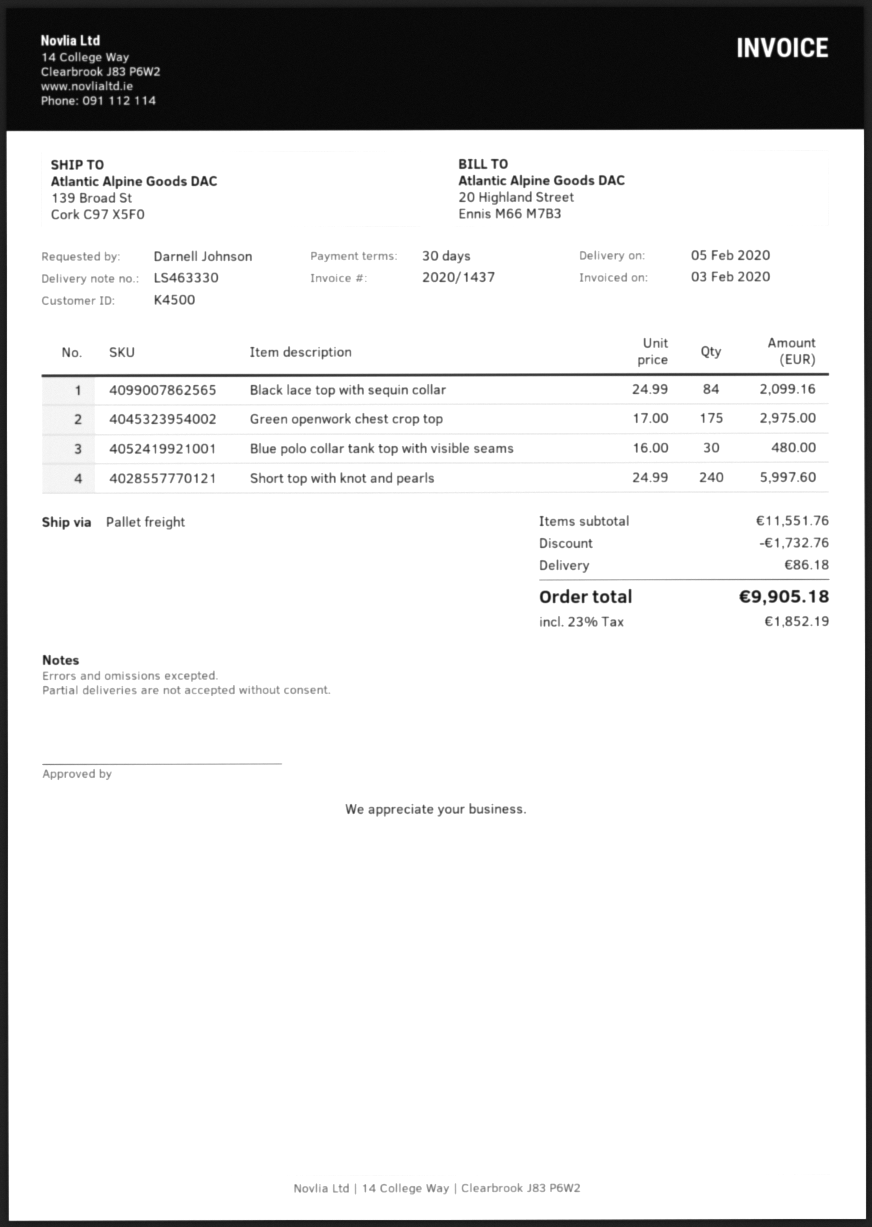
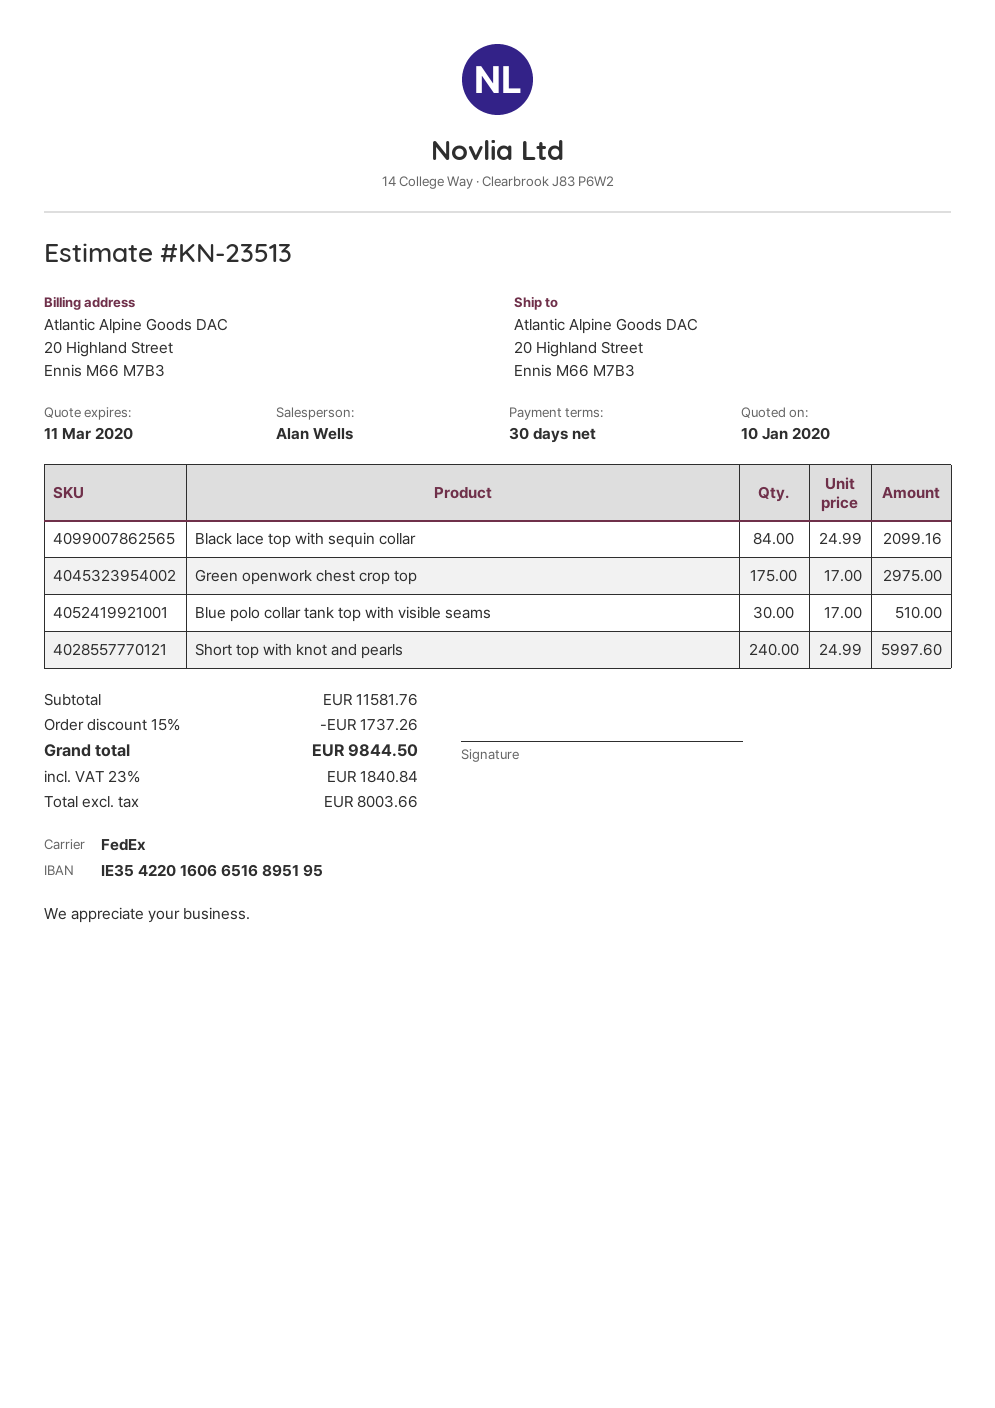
shipping method: pallet freight -> FedEx
ship to: 139 Broad St, Cork C97 X5F0 -> 20 Highland Street, Ennis M66 M7B3
Blue polo collar tank top with visible seams: 30 x 16.00 = 480.00 -> 30 x 17.00 = 510.00
subtotal: 11551.76 -> 11581.76
discount: 1732.76 -> 1737.26
shipping: 86.18 -> none
tax: 23% = 1852.19 -> 23% = 1840.84
total: 9905.18 -> 9844.50

